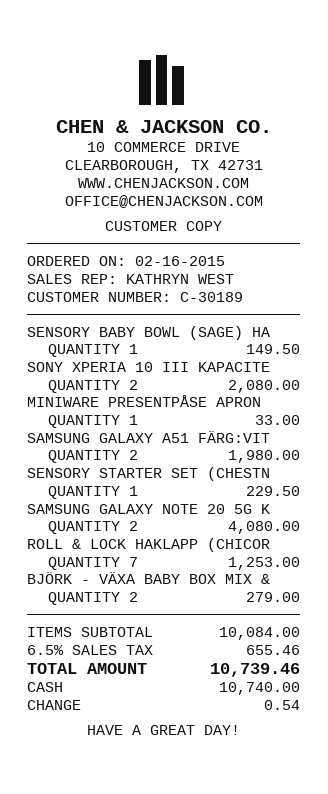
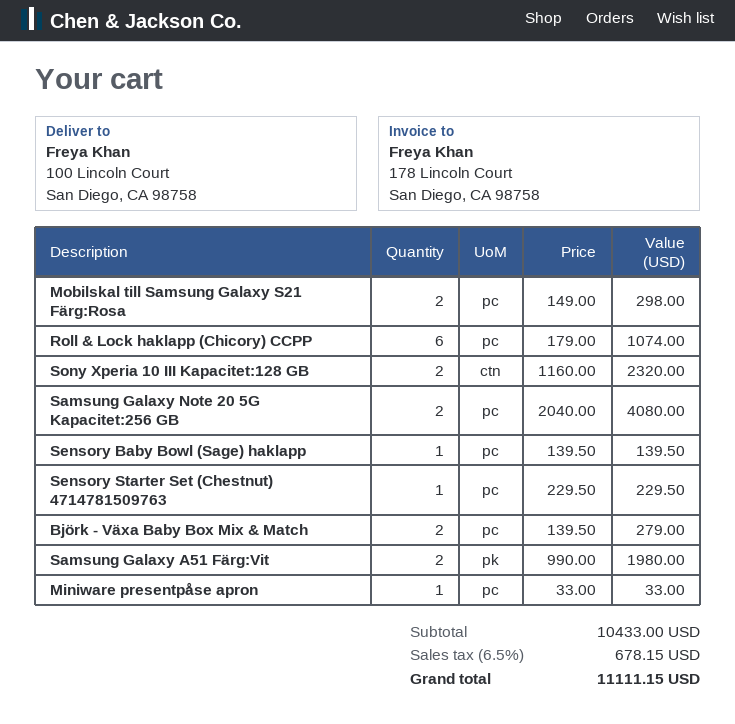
SENSORY BABY BOWL (SAGE) HA: 1 for 149.50 -> 1 for 139.50
SONY XPERIA 10 III KAPACITE: 2 for 2080.00 -> 2 for 2320.00
ROLL & LOCK HAKLAPP (CHICOR: 7 for 1253.00 -> 6 for 1074.00
Mobilskal till Samsung Galaxy S21 Färg:Rosa: none -> 2 for 298.00
subtotal: 10084.00 -> 10433.00
tax: 6.5% = 655.46 -> 6.5% = 678.15
total: 10739.46 -> 11111.15

